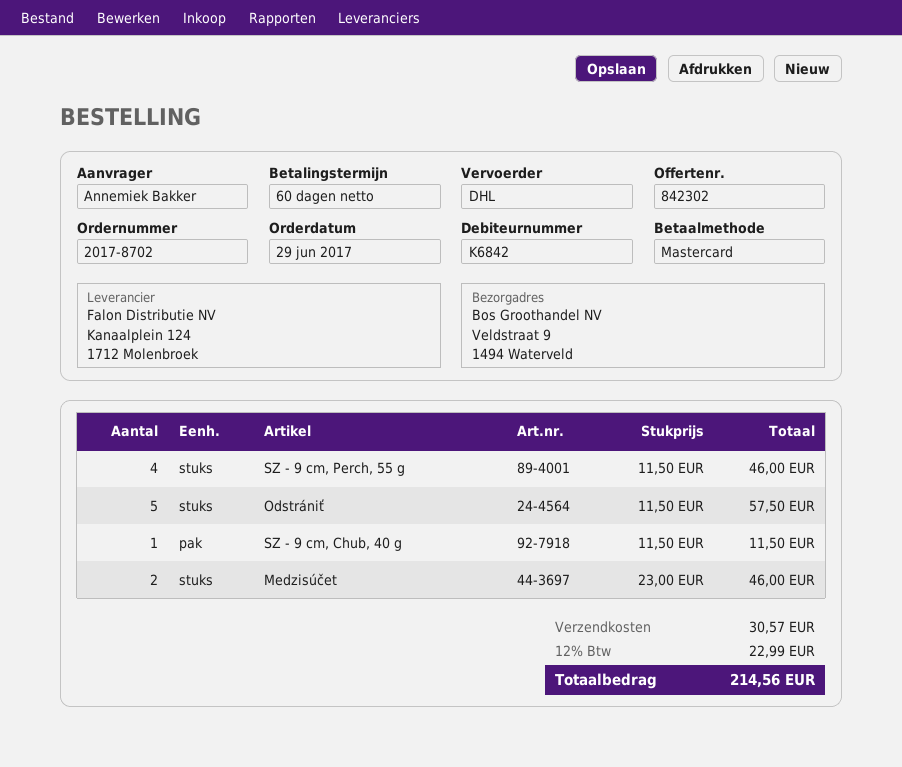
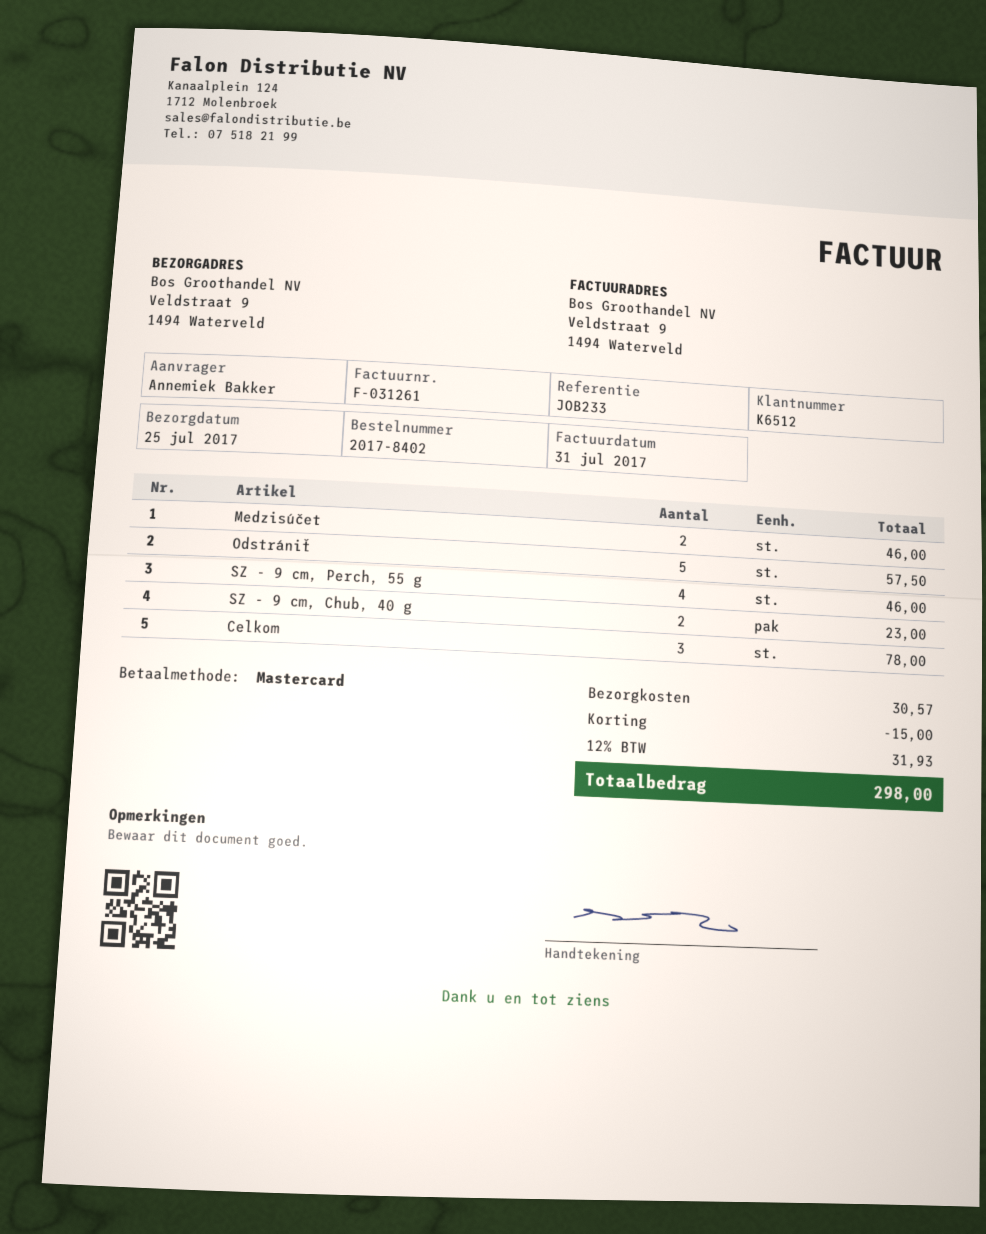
order number: 2017-8702 -> 2017-8402
customer number: K6842 -> K6512
SZ - 9 cm, Chub, 40 g: 1 for 11.50 -> 2 for 23.00
Celkom: none -> 3 for 78.00
discount: none -> 15.00
tax: 12% = 22.99 -> 12% = 31.93
total: 214.56 -> 298.00

